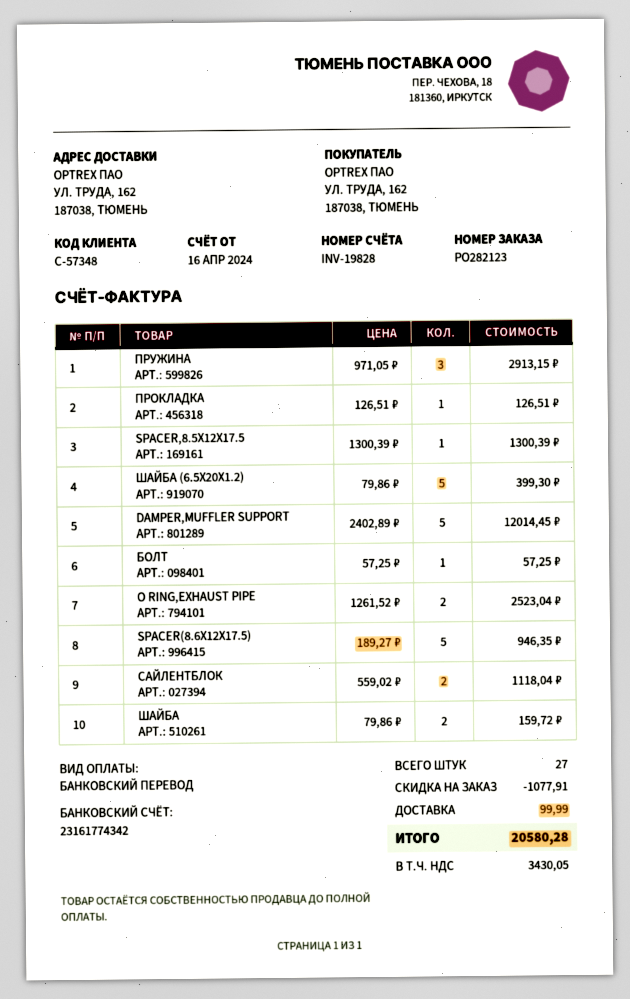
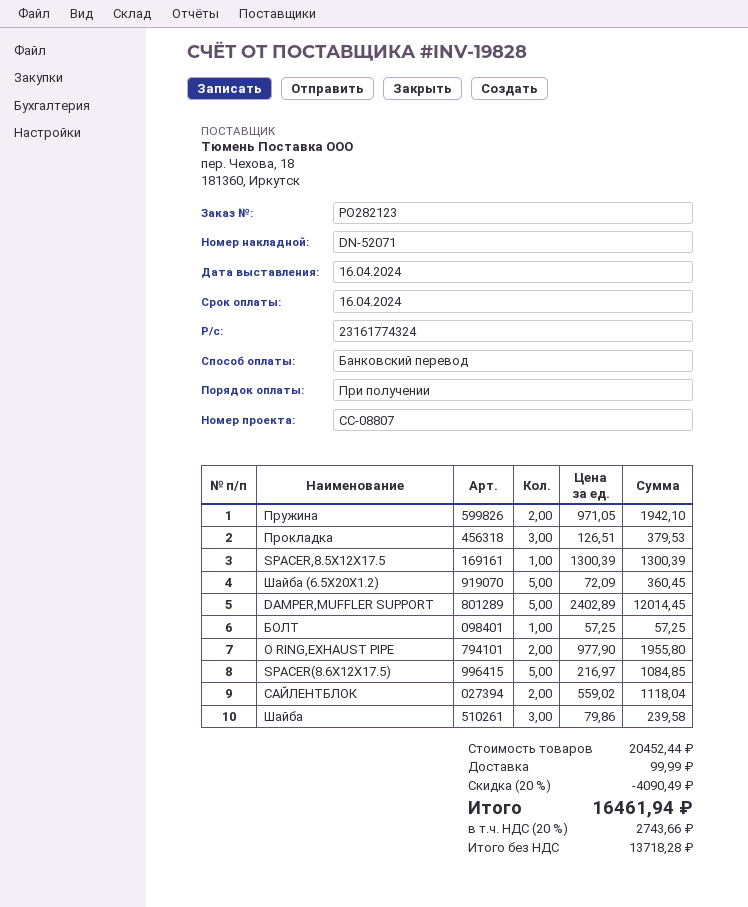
bank account: 23161774342 -> 23161774324
ПРУЖИНА: 3 x 971.05 = 2913.15 -> 2 x 971.05 = 1942.10
ПРОКЛАДКА: 1 x 126.51 = 126.51 -> 3 x 126.51 = 379.53
ШАЙБА (6.5X20X1.2): 5 x 79.86 = 399.30 -> 5 x 72.09 = 360.45
O RING,EXHAUST PIPE: 2 x 1261.52 = 2523.04 -> 2 x 977.90 = 1955.80
SPACER(8.6X12X17.5): 5 x 189.27 = 946.35 -> 5 x 216.97 = 1084.85
ШАЙБА: 2 x 79.86 = 159.72 -> 3 x 79.86 = 239.58
discount: 1077.91 -> 4090.49
tax: 3430.05 -> 2743.66
total: 20580.28 -> 16461.94

